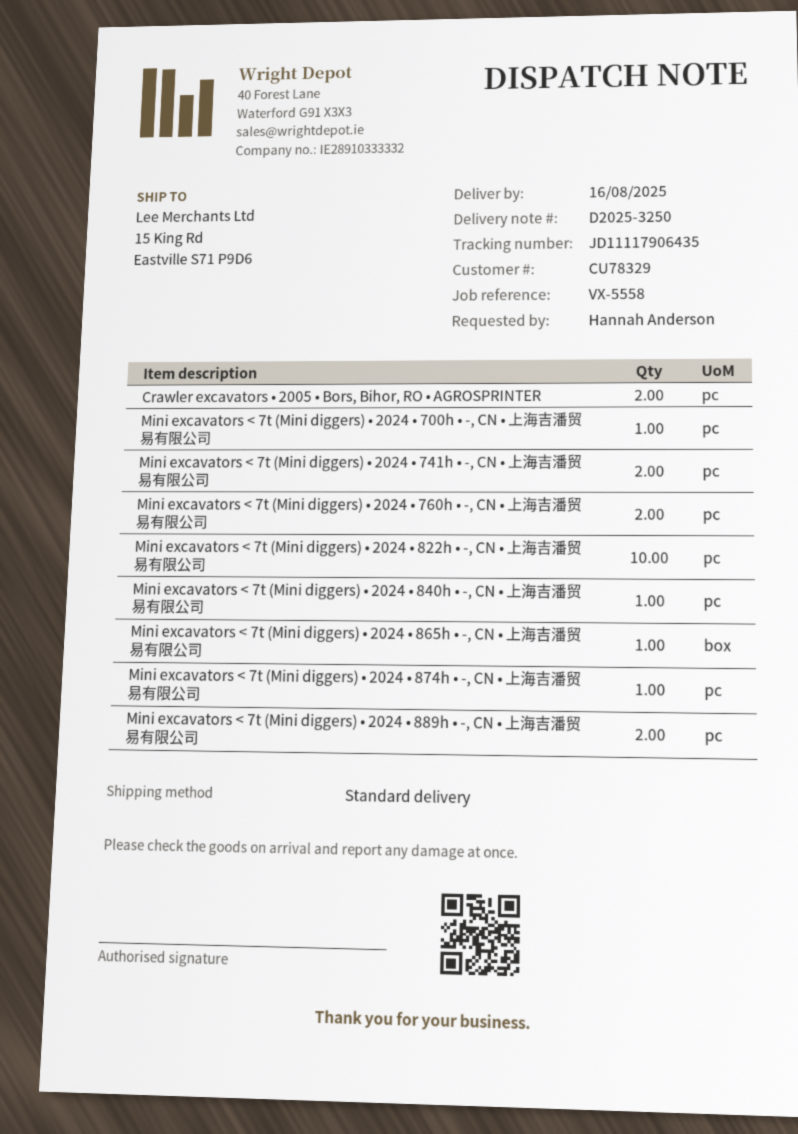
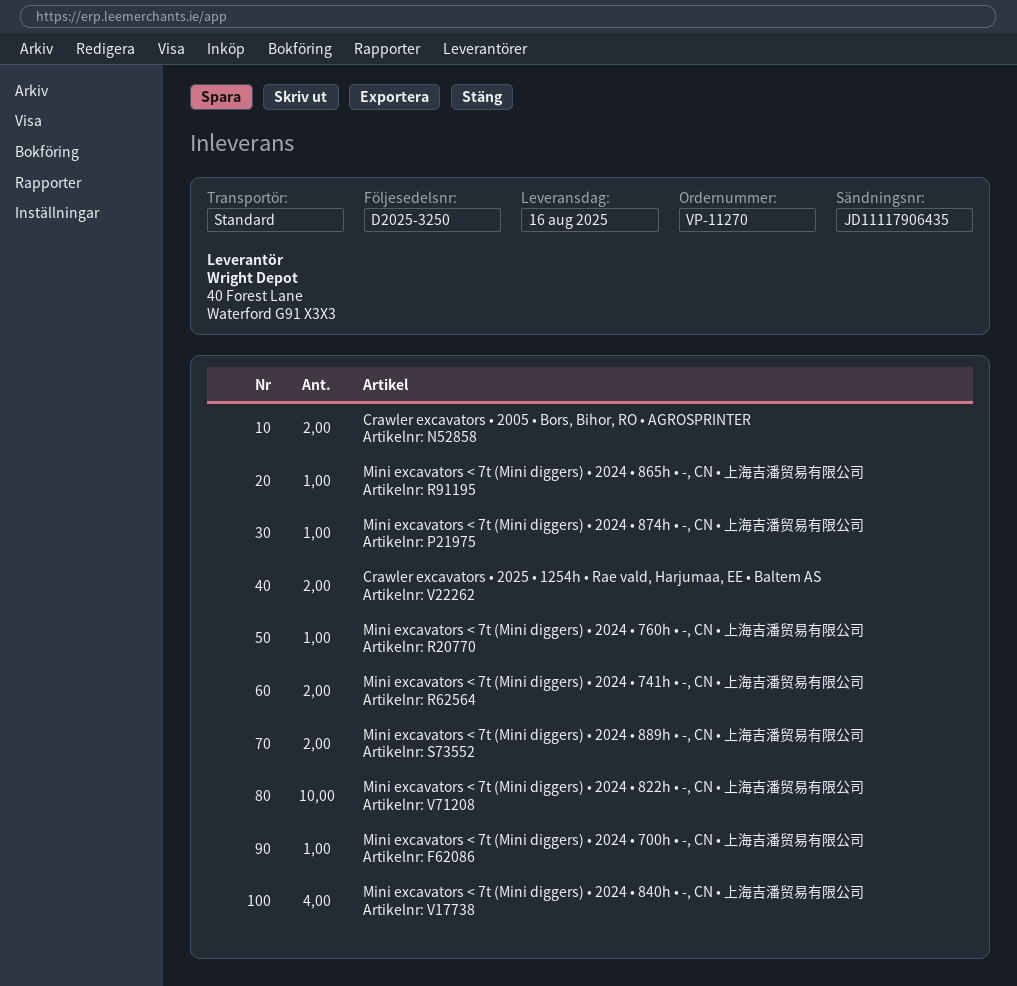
Mini excavators < 7t (Mini diggers) • 2024 • 760h • -, CN • 上海吉潘贸易有限公司: 2 -> 1
Mini excavators < 7t (Mini diggers) • 2024 • 840h • -, CN • 上海吉潘贸易有限公司: 1 -> 4
Crawler excavators • 2025 • 1254h • Rae vald, Harjumaa, EE • Baltem AS: none -> 2

